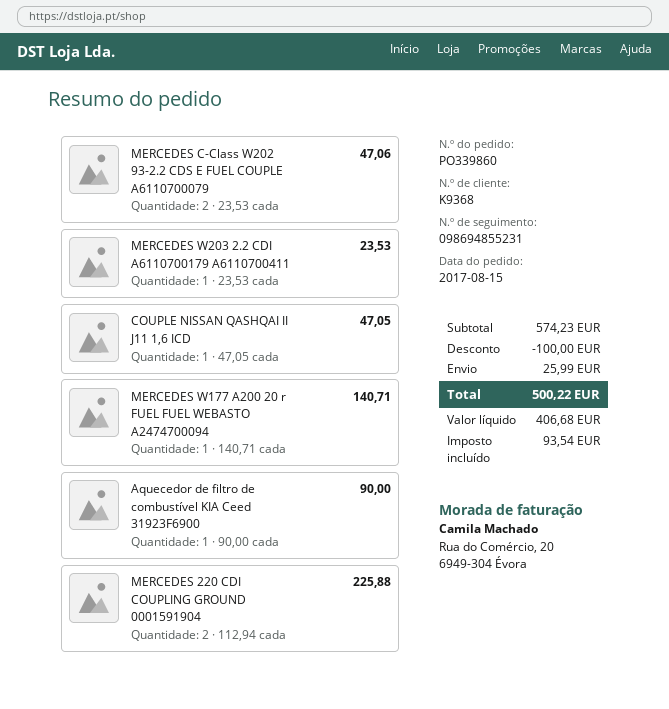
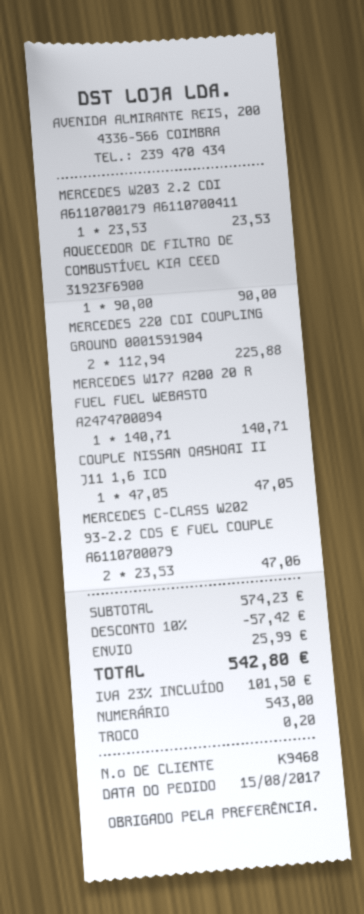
customer number: K9368 -> K9468
discount: 100.00 -> 57.42
tax: 93.54 -> 101.50
total: 500.22 -> 542.80

